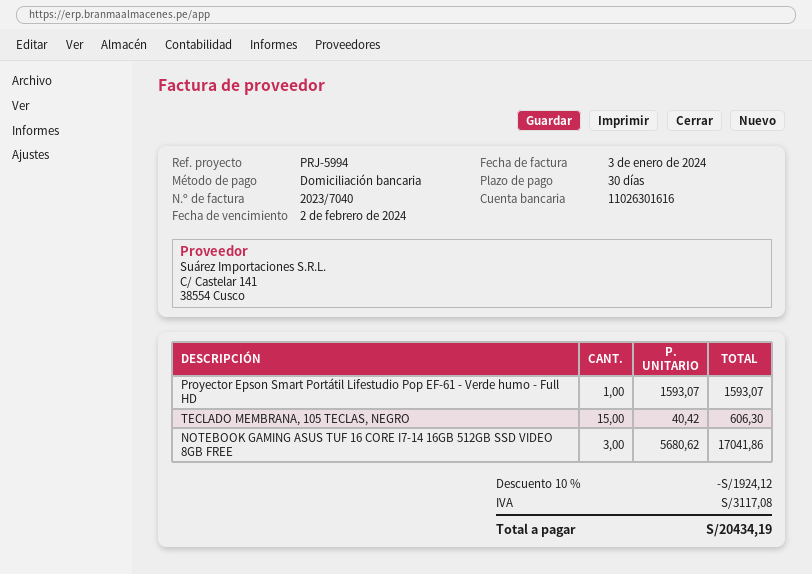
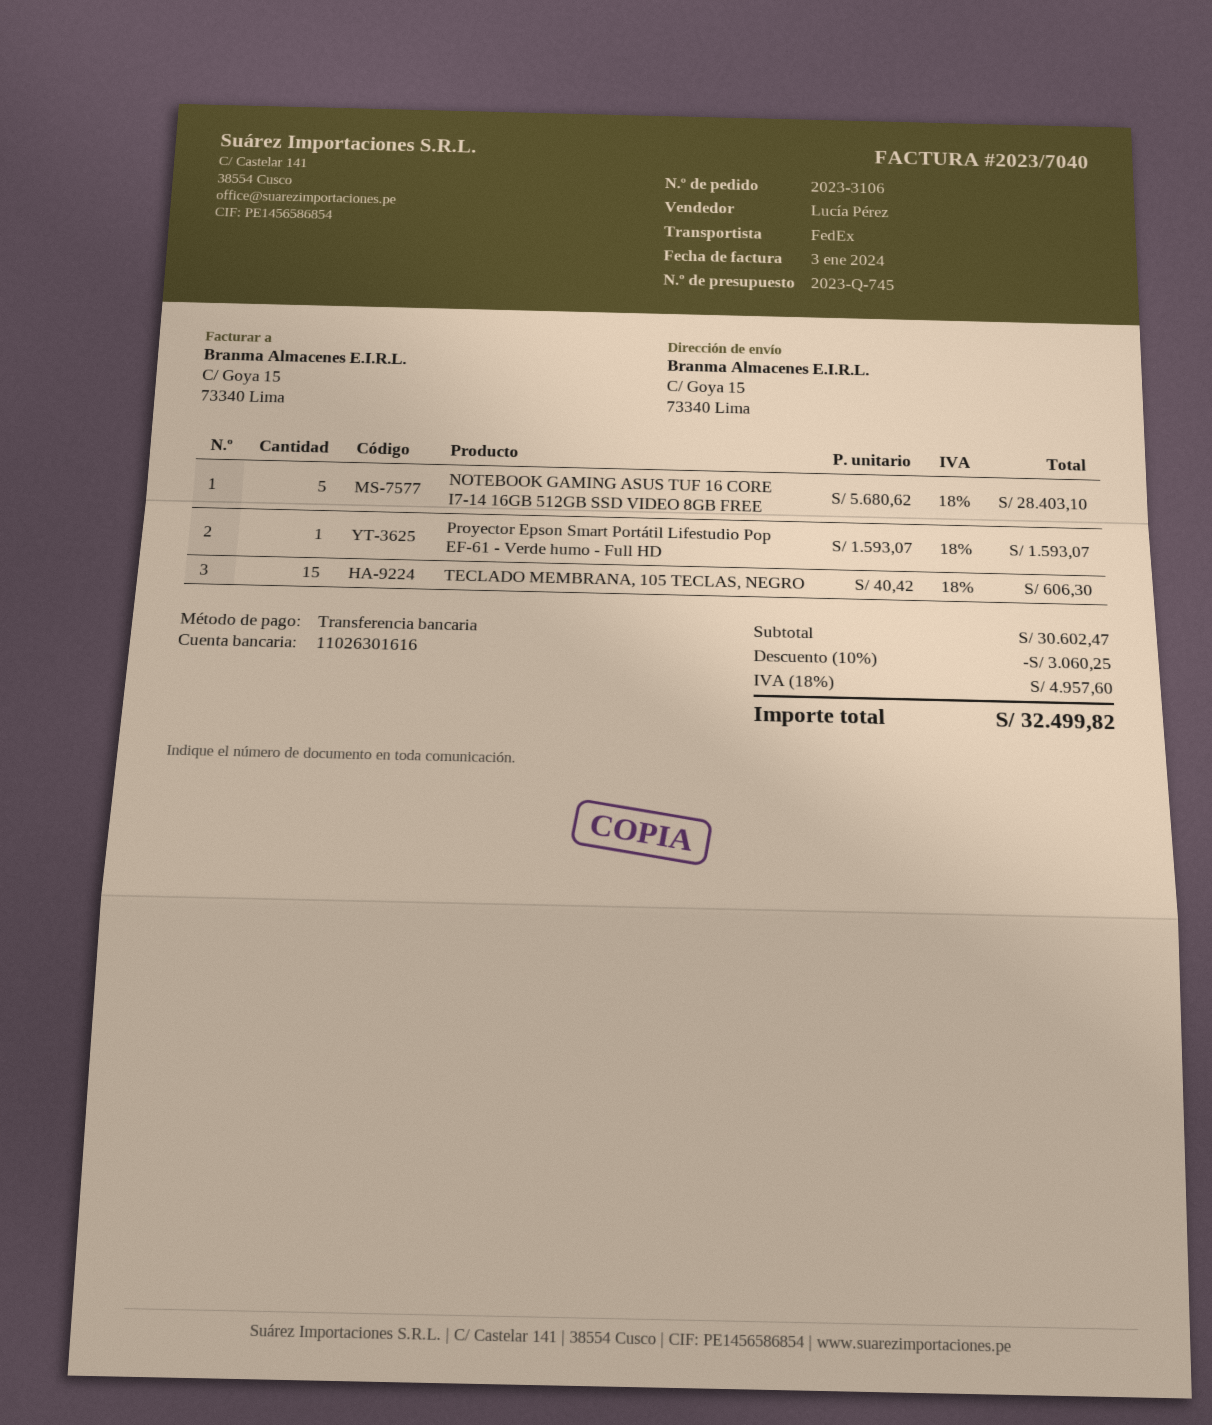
payment method: direct debit -> bank transfer
NOTEBOOK GAMING ASUS TUF 16 CORE I7-14 16GB 512GB SSD VIDEO 8GB FREE: 3 x 5680.62 = 17041.86 -> 5 x 5680.62 = 28403.10
discount: 10% = 1924.12 -> 10% = 3060.25
tax: 3117.08 -> 4957.60
total: 20434.19 -> 32499.82

